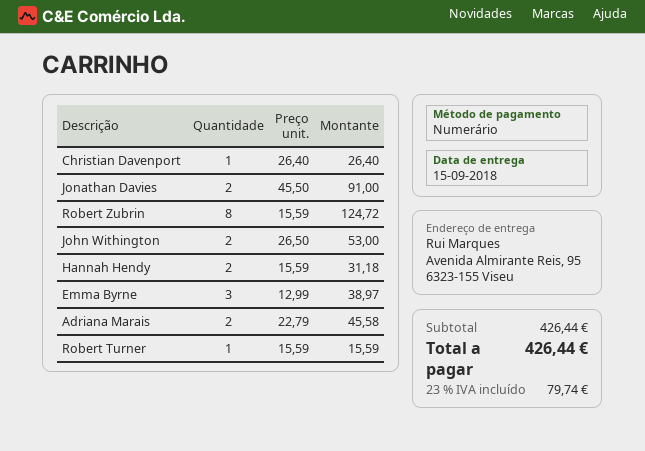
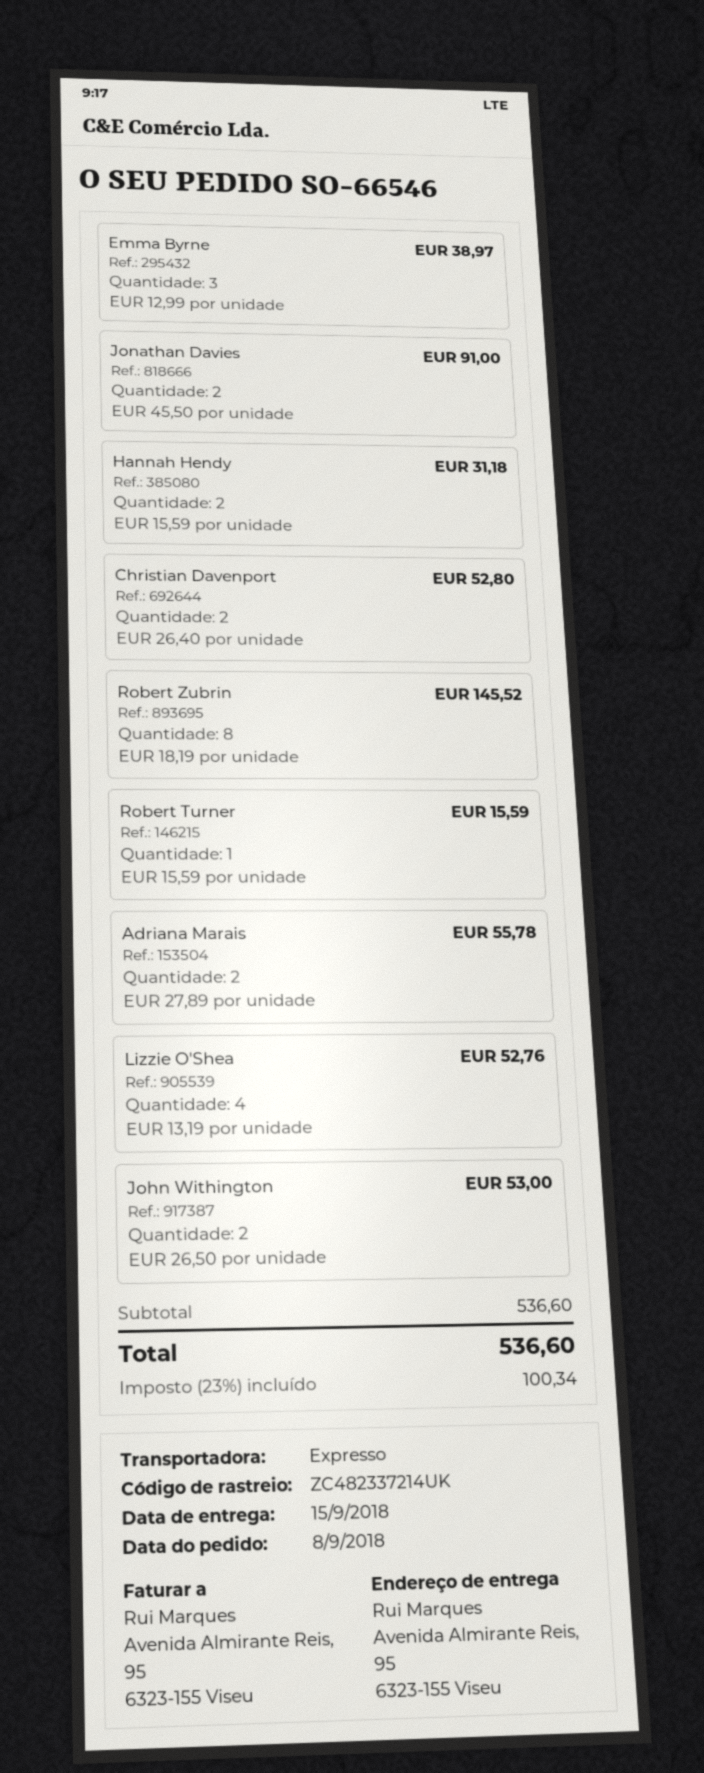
Christian Davenport: 1 x 26.40 = 26.40 -> 2 x 26.40 = 52.80
Robert Zubrin: 8 x 15.59 = 124.72 -> 8 x 18.19 = 145.52
Adriana Marais: 2 x 22.79 = 45.58 -> 2 x 27.89 = 55.78
Lizzie O'Shea: none -> 4 x 13.19 = 52.76
subtotal: 426.44 -> 536.60
tax: 23% = 79.74 -> 23% = 100.34
total: 426.44 -> 536.60

